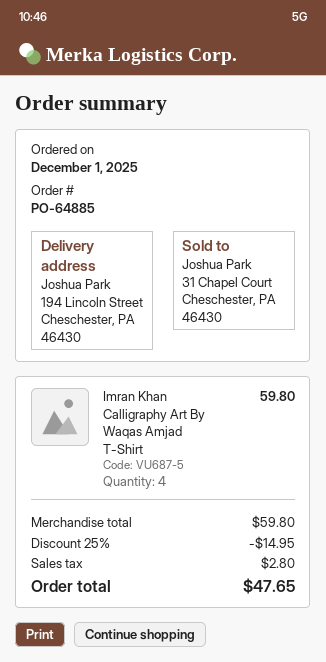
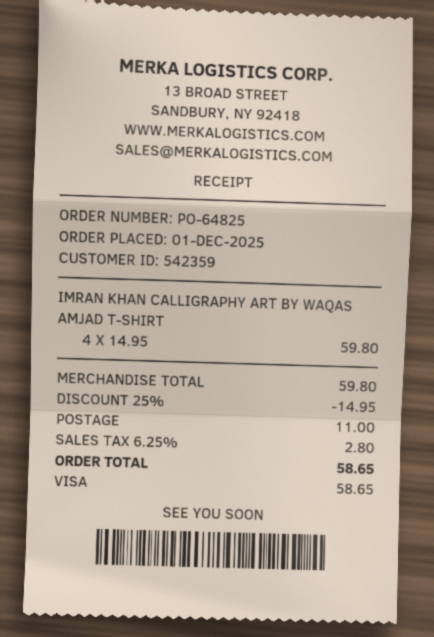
order number: PO-64885 -> PO-64825
shipping: none -> 11.00
total: 47.65 -> 58.65

